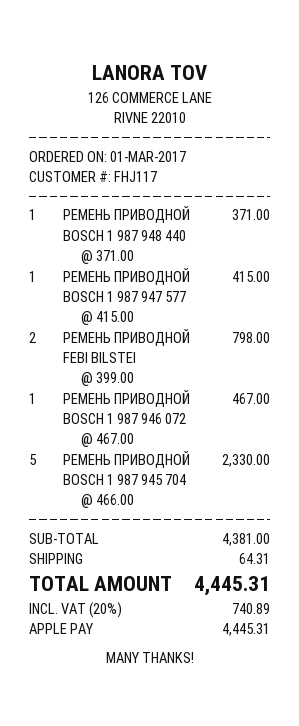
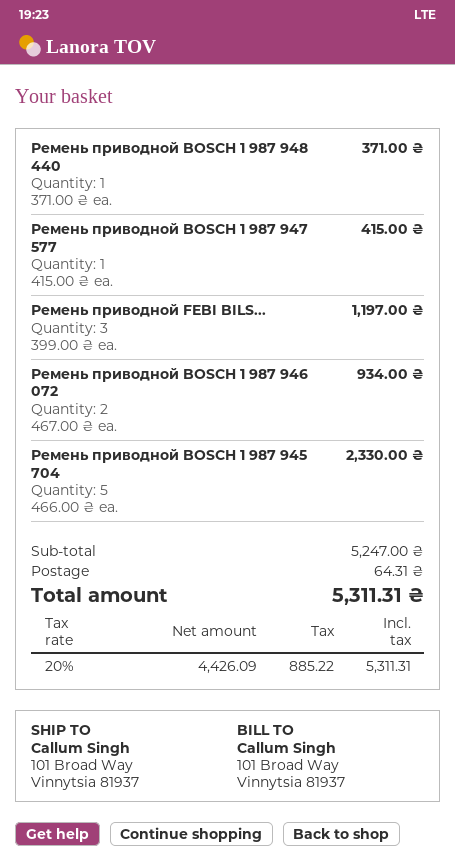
РЕМЕНЬ ПРИВОДНОЙ FEBI BILSTEI: 2 x 399.00 = 798.00 -> 3 x 399.00 = 1197.00
РЕМЕНЬ ПРИВОДНОЙ BOSCH 1 987 946 072: 1 x 467.00 = 467.00 -> 2 x 467.00 = 934.00
subtotal: 4381.00 -> 5247.00
tax: 20% = 740.89 -> 20% = 885.22
total: 4445.31 -> 5311.31

